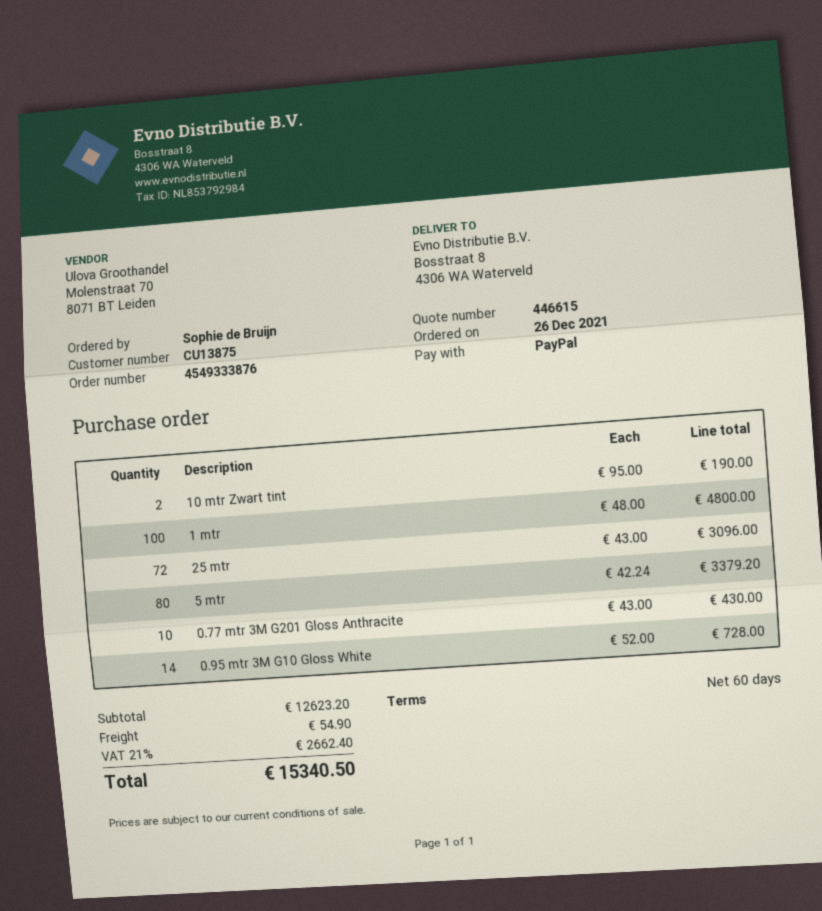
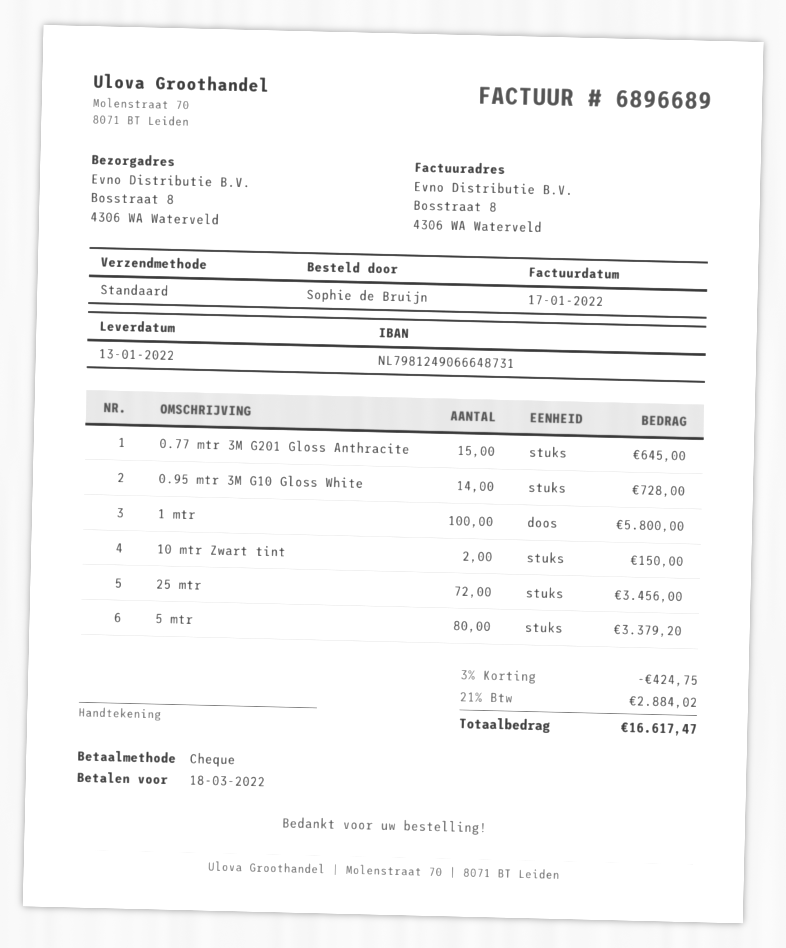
payment method: PayPal -> cheque
10 mtr Zwart tint: 2 for 190.00 -> 2 for 150.00
1 mtr: 100 for 4800.00 -> 100 for 5800.00
25 mtr: 72 for 3096.00 -> 72 for 3456.00
0.77 mtr 3M G201 Gloss Anthracite: 10 for 430.00 -> 15 for 645.00
discount: none -> 3% = 424.75
shipping: 54.90 -> none
tax: 21% = 2662.40 -> 21% = 2884.02
total: 15340.50 -> 16617.47

